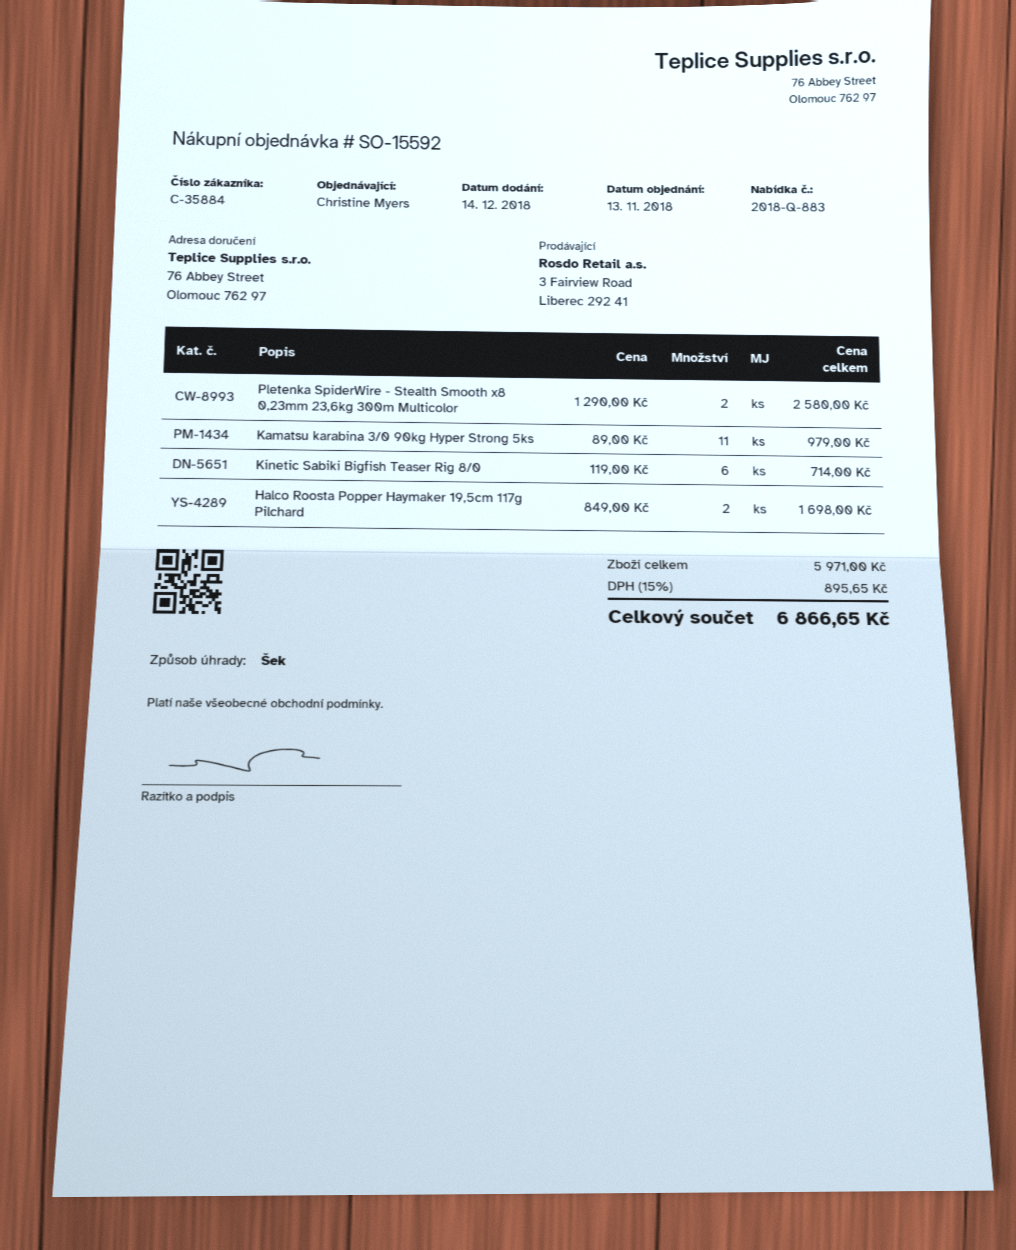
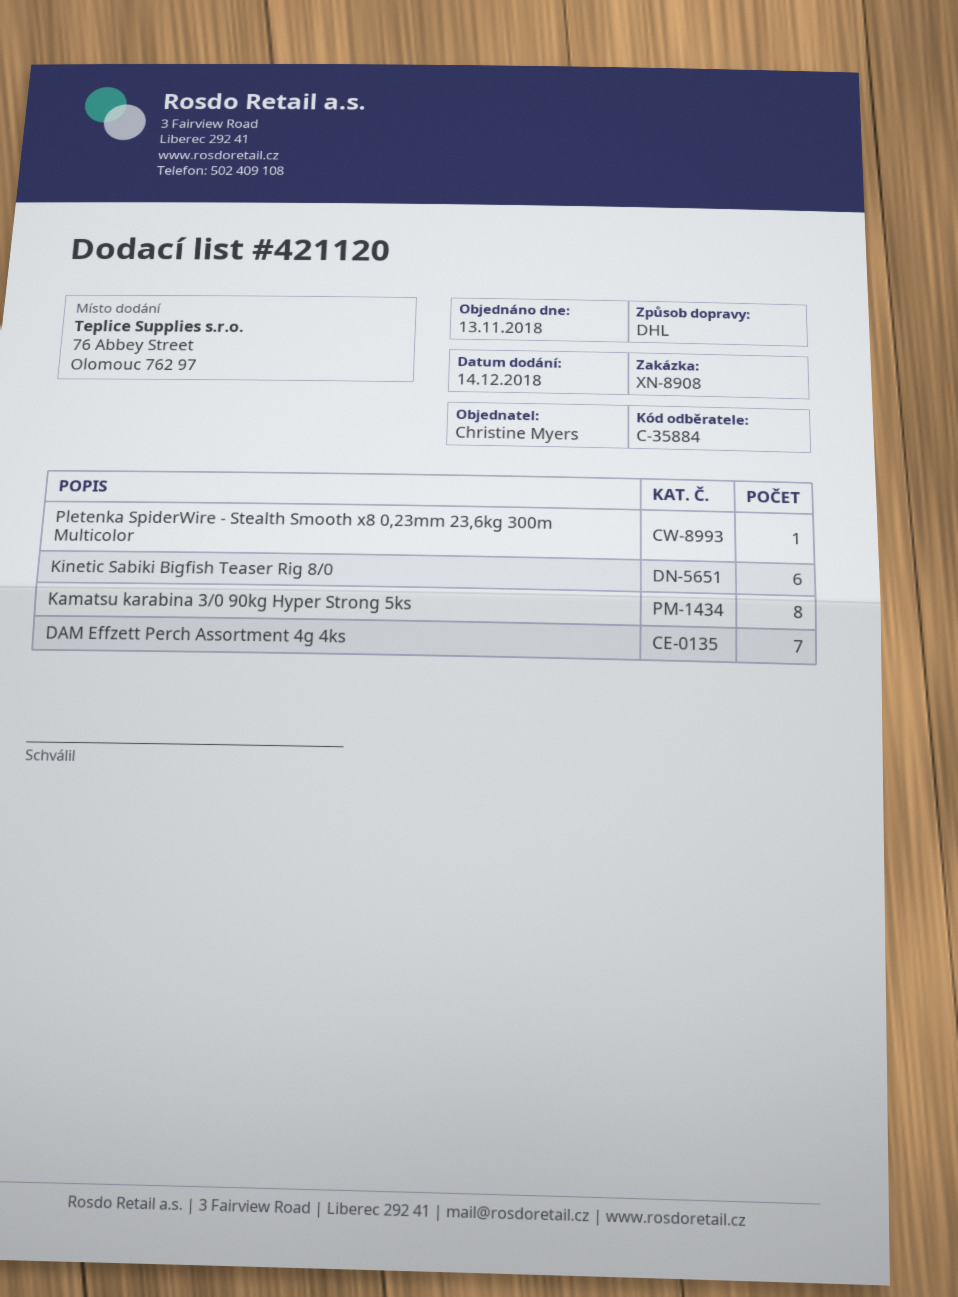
Pletenka SpiderWire - Stealth Smooth x8 0,23mm 23,6kg 300m Multicolor: 2 -> 1
Kamatsu karabina 3/0 90kg Hyper Strong 5ks: 11 -> 8
Halco Roosta Popper Haymaker 19,5cm 117g Pilchard: 2 -> none
DAM Effzett Perch Assortment 4g 4ks: none -> 7

